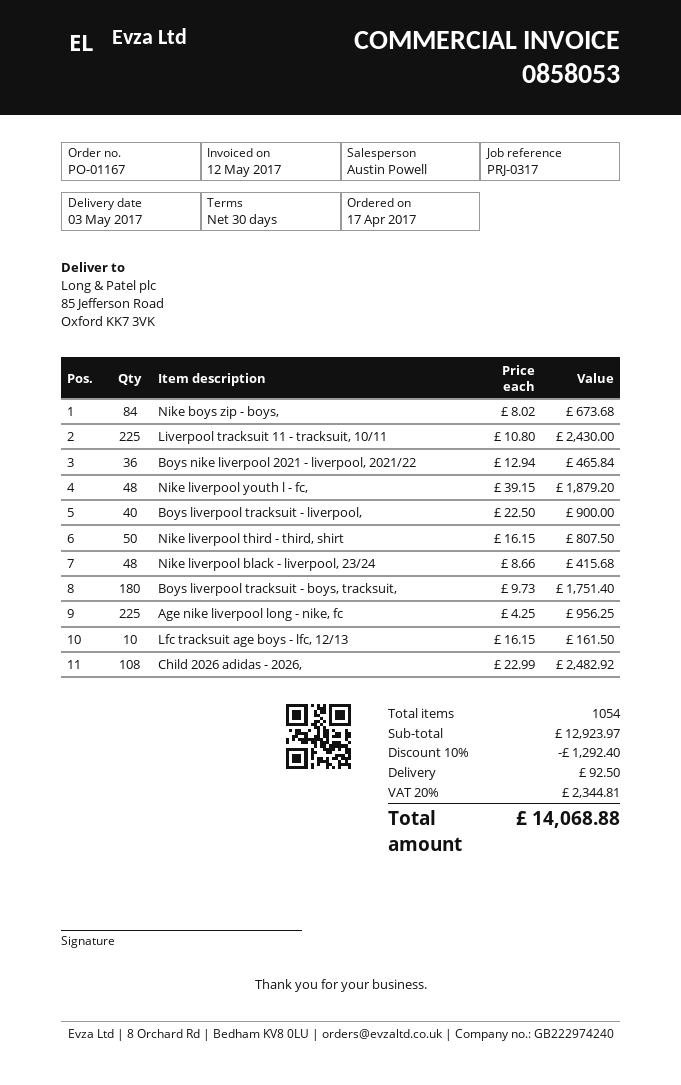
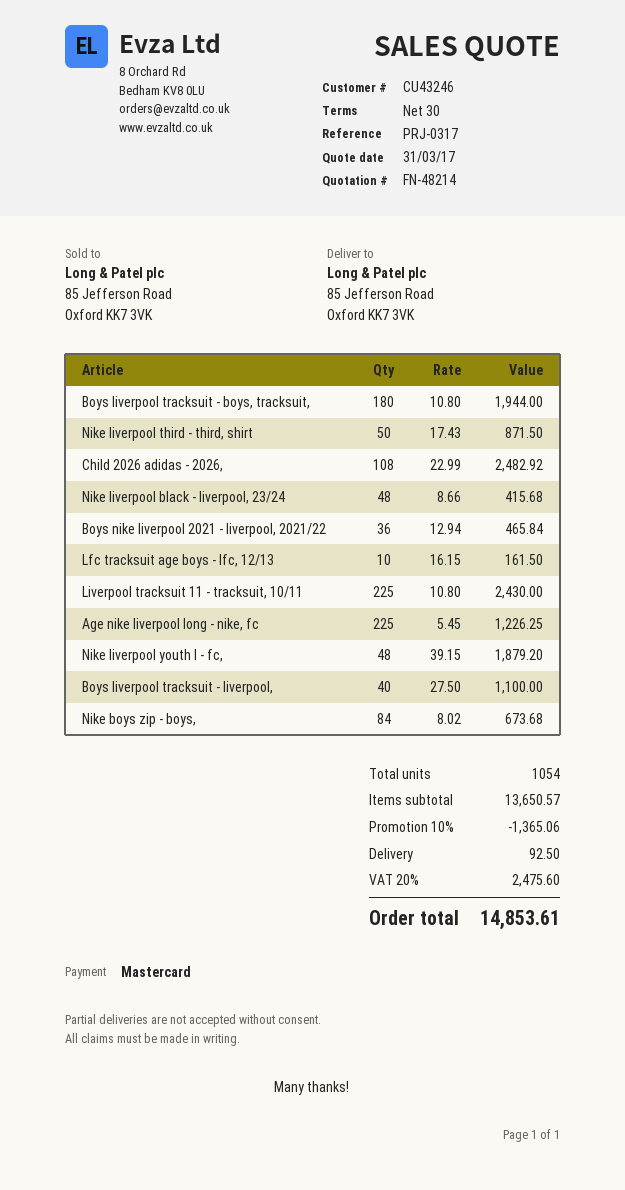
Boys liverpool tracksuit - liverpool,: 40 x 22.50 = 900.00 -> 40 x 27.50 = 1100.00
Nike liverpool third - third, shirt: 50 x 16.15 = 807.50 -> 50 x 17.43 = 871.50
Boys liverpool tracksuit - boys, tracksuit,: 180 x 9.73 = 1751.40 -> 180 x 10.80 = 1944.00
Age nike liverpool long - nike, fc: 225 x 4.25 = 956.25 -> 225 x 5.45 = 1226.25
subtotal: 12923.97 -> 13650.57
discount: 10% = 1292.40 -> 10% = 1365.06
tax: 20% = 2344.81 -> 20% = 2475.60
total: 14068.88 -> 14853.61

